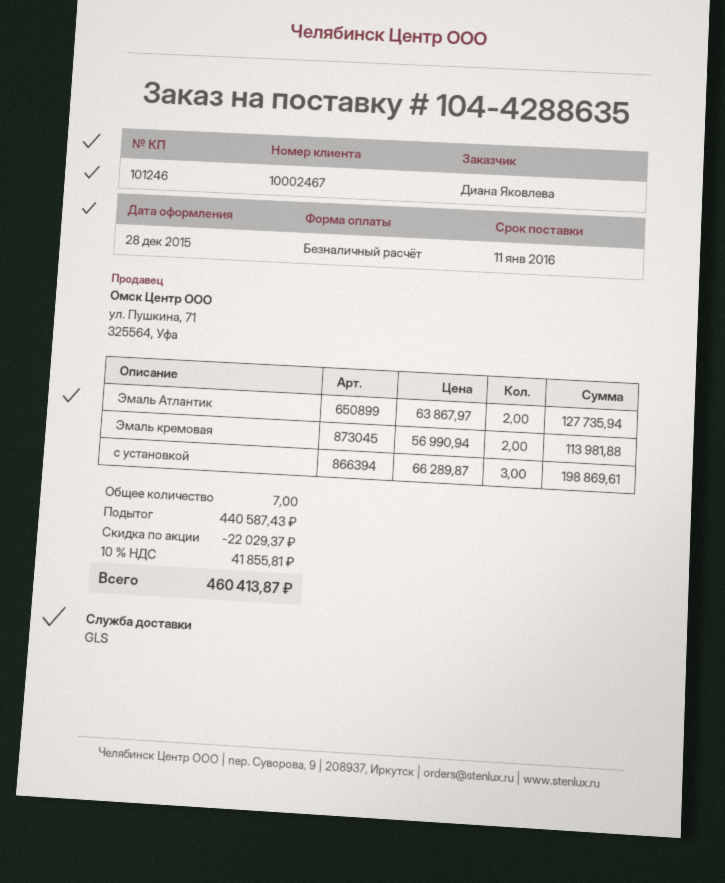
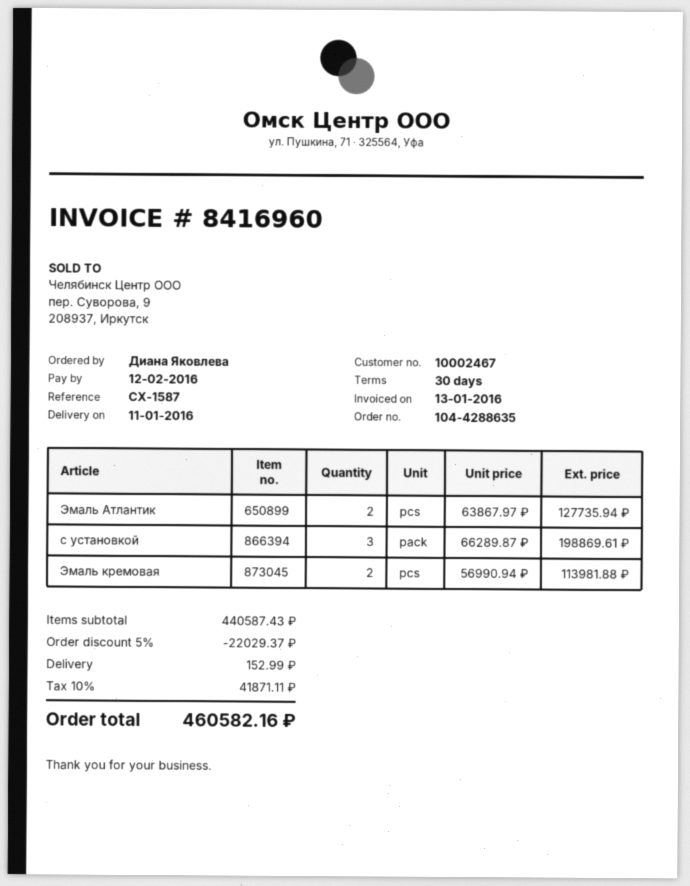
shipping: none -> 152.99
tax: 10% = 41855.81 -> 10% = 41871.11
total: 460413.87 -> 460582.16

